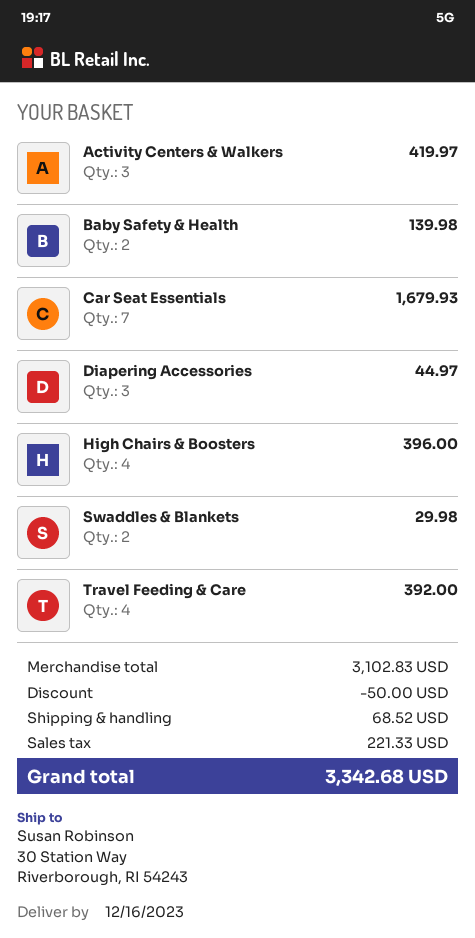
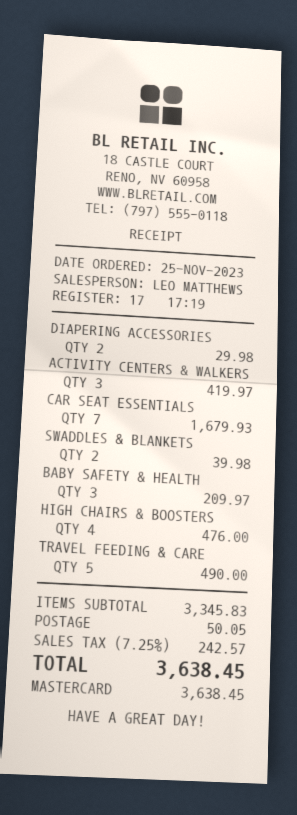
Baby Safety & Health: 2 for 139.98 -> 3 for 209.97
Diapering Accessories: 3 for 44.97 -> 2 for 29.98
High Chairs & Boosters: 4 for 396.00 -> 4 for 476.00
Swaddles & Blankets: 2 for 29.98 -> 2 for 39.98
Travel Feeding & Care: 4 for 392.00 -> 5 for 490.00
subtotal: 3102.83 -> 3345.83
discount: 50.00 -> none
shipping: 68.52 -> 50.05
tax: 221.33 -> 242.57
total: 3342.68 -> 3638.45

